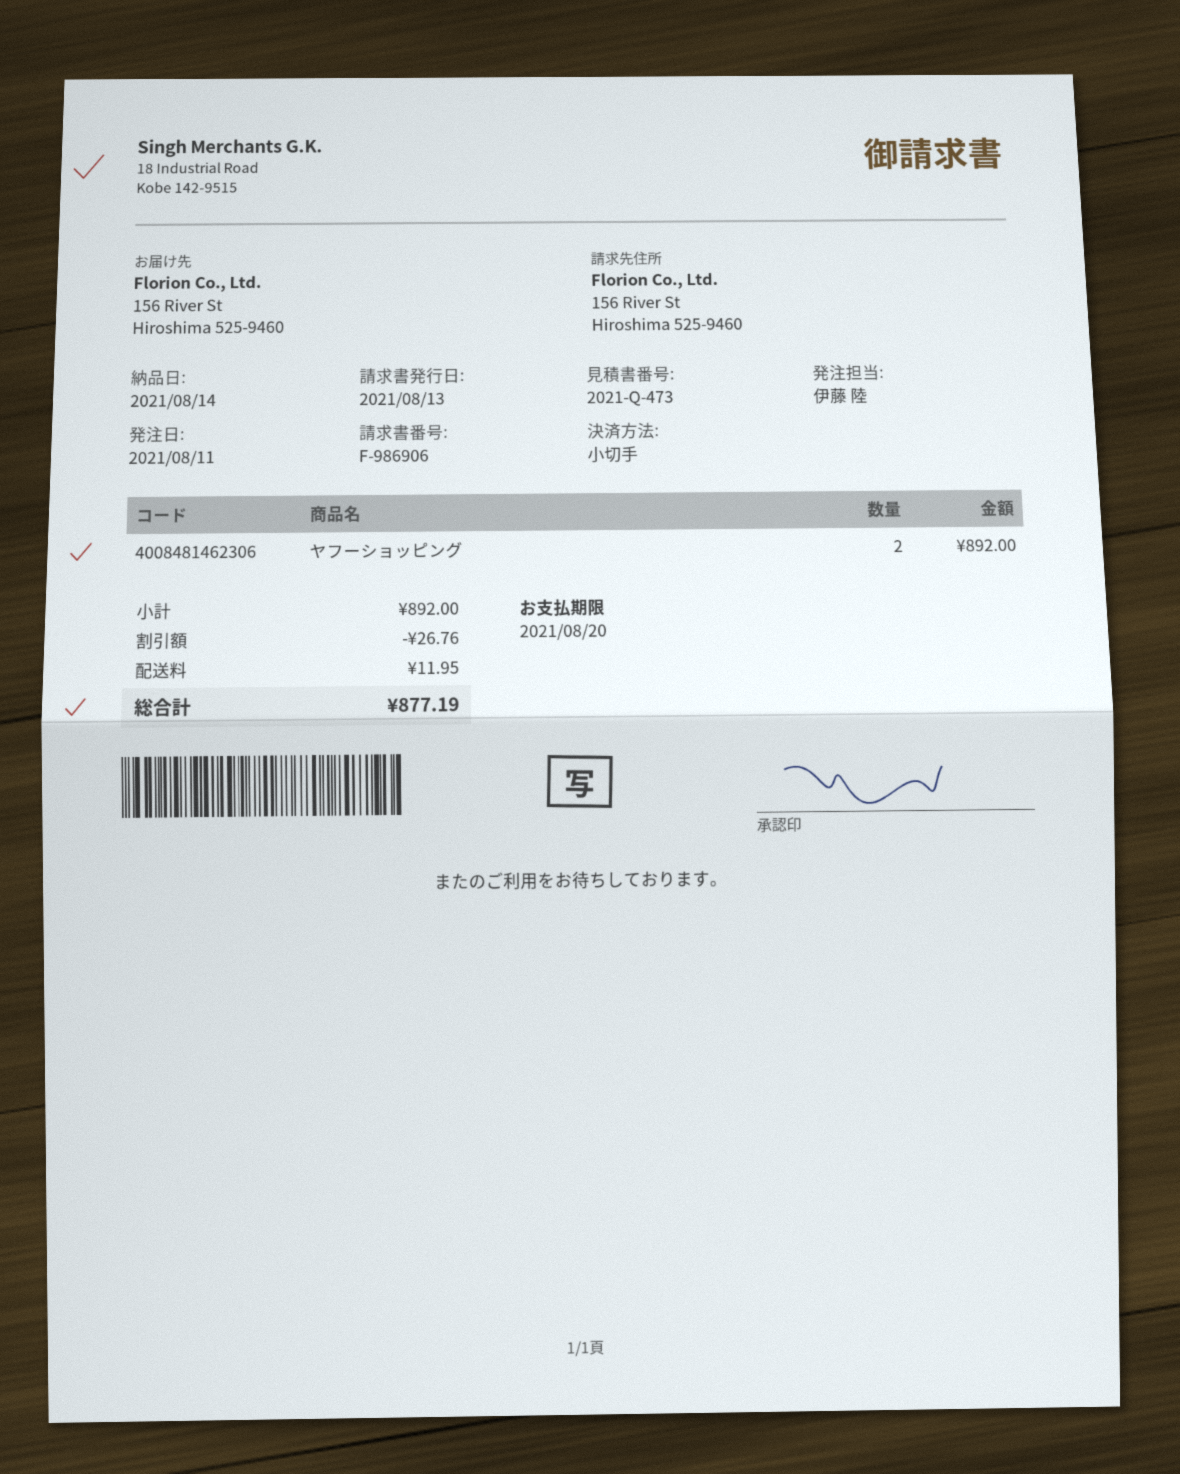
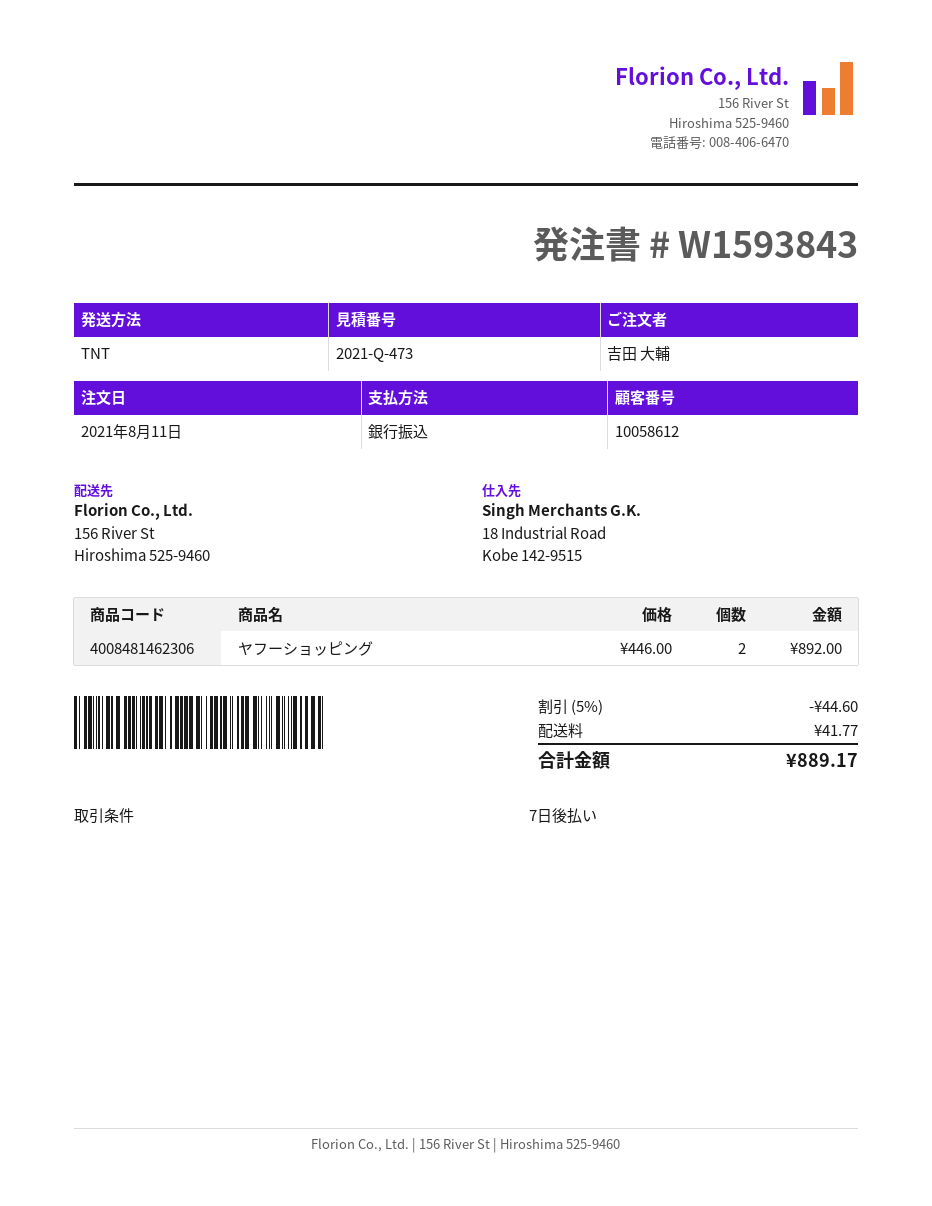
ordered by: 伊藤 陸 -> 吉田 大輔
payment method: cheque -> bank transfer
discount: 26.76 -> 44.60
shipping: 11.95 -> 41.77
total: 877.19 -> 889.17

